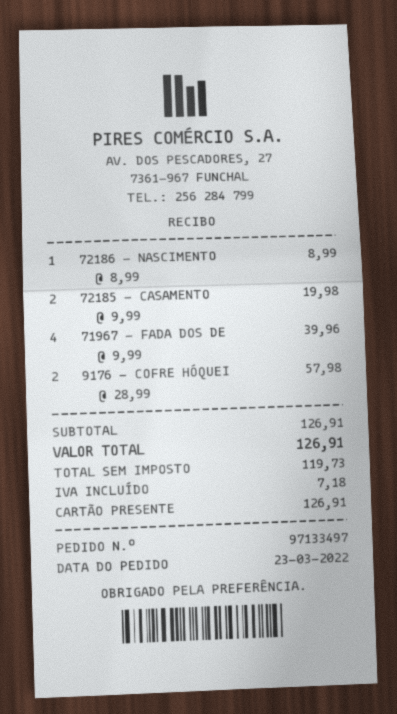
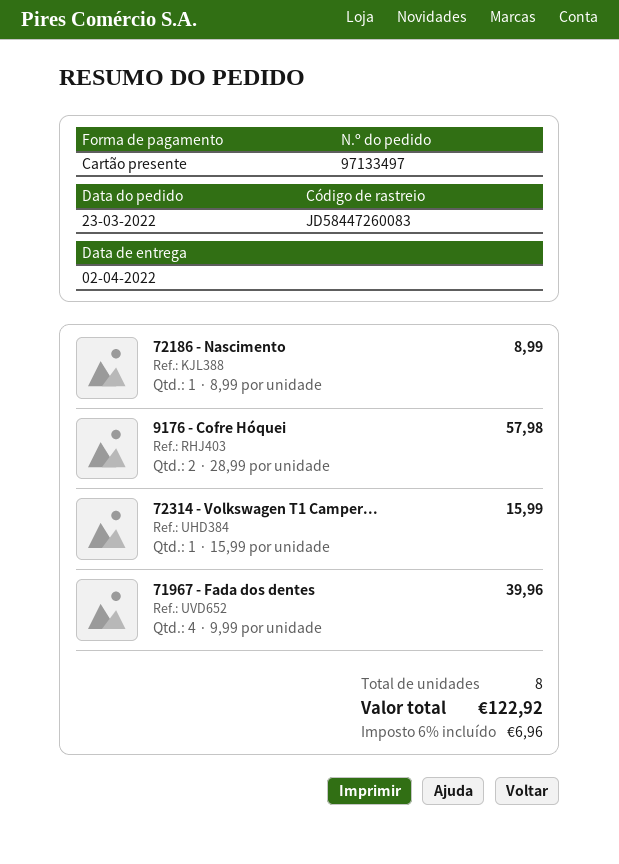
72185 - CASAMENTO: 2 x 9.99 = 19.98 -> none
72314 - Volkswagen T1 Camper...: none -> 1 x 15.99 = 15.99
tax: 7.18 -> 6.96
total: 126.91 -> 122.92

